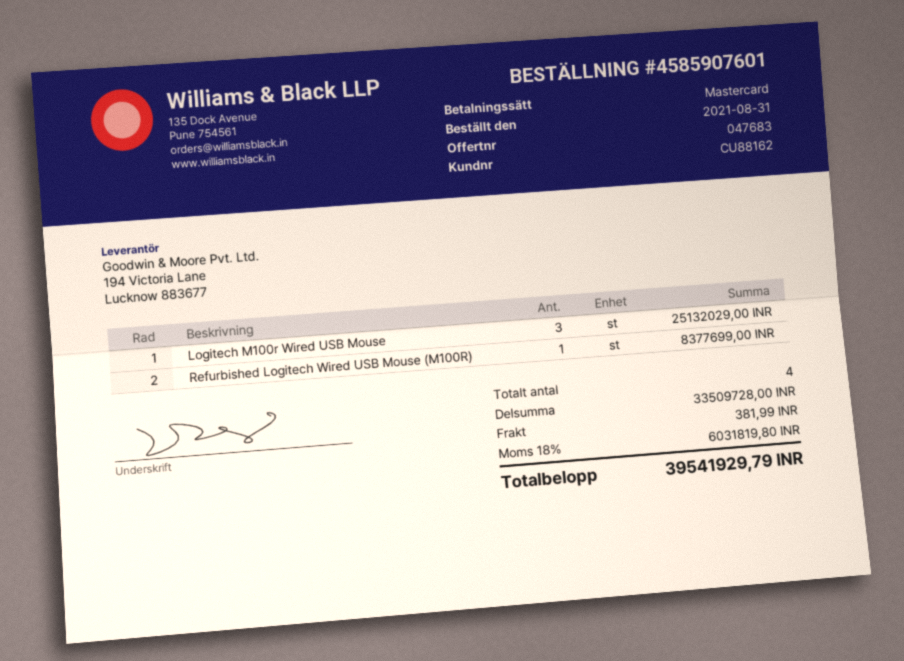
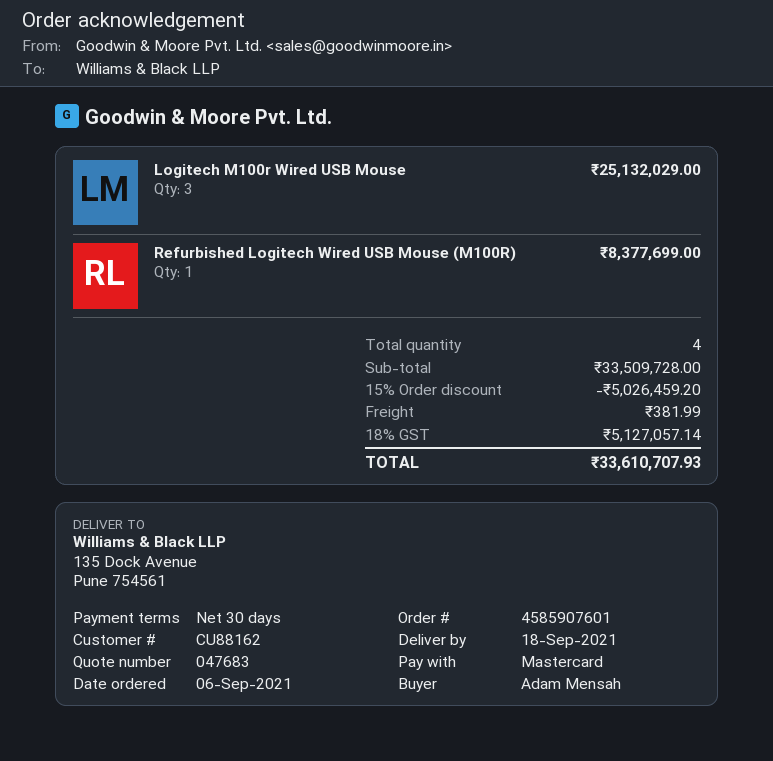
order date: 2021-08-31 -> 2021-09-06
discount: none -> 15% = 5026459.20
tax: 18% = 6031819.80 -> 18% = 5127057.14
total: 39541929.79 -> 33610707.93

